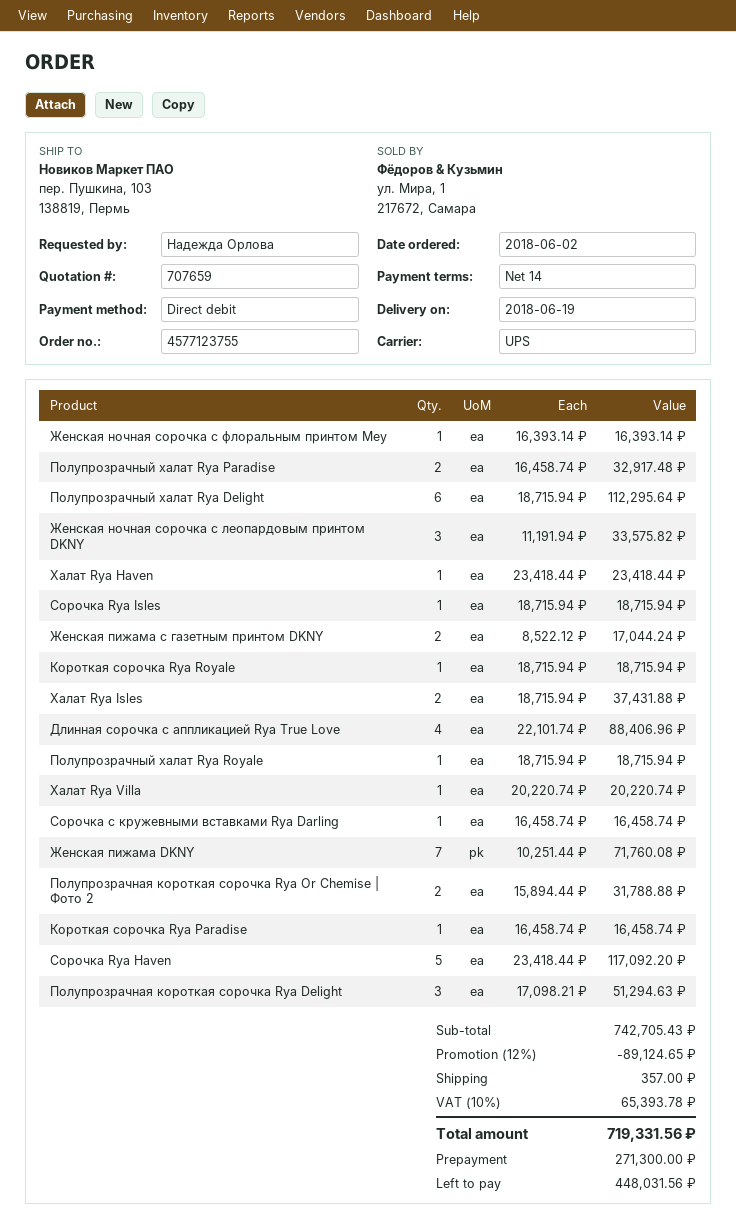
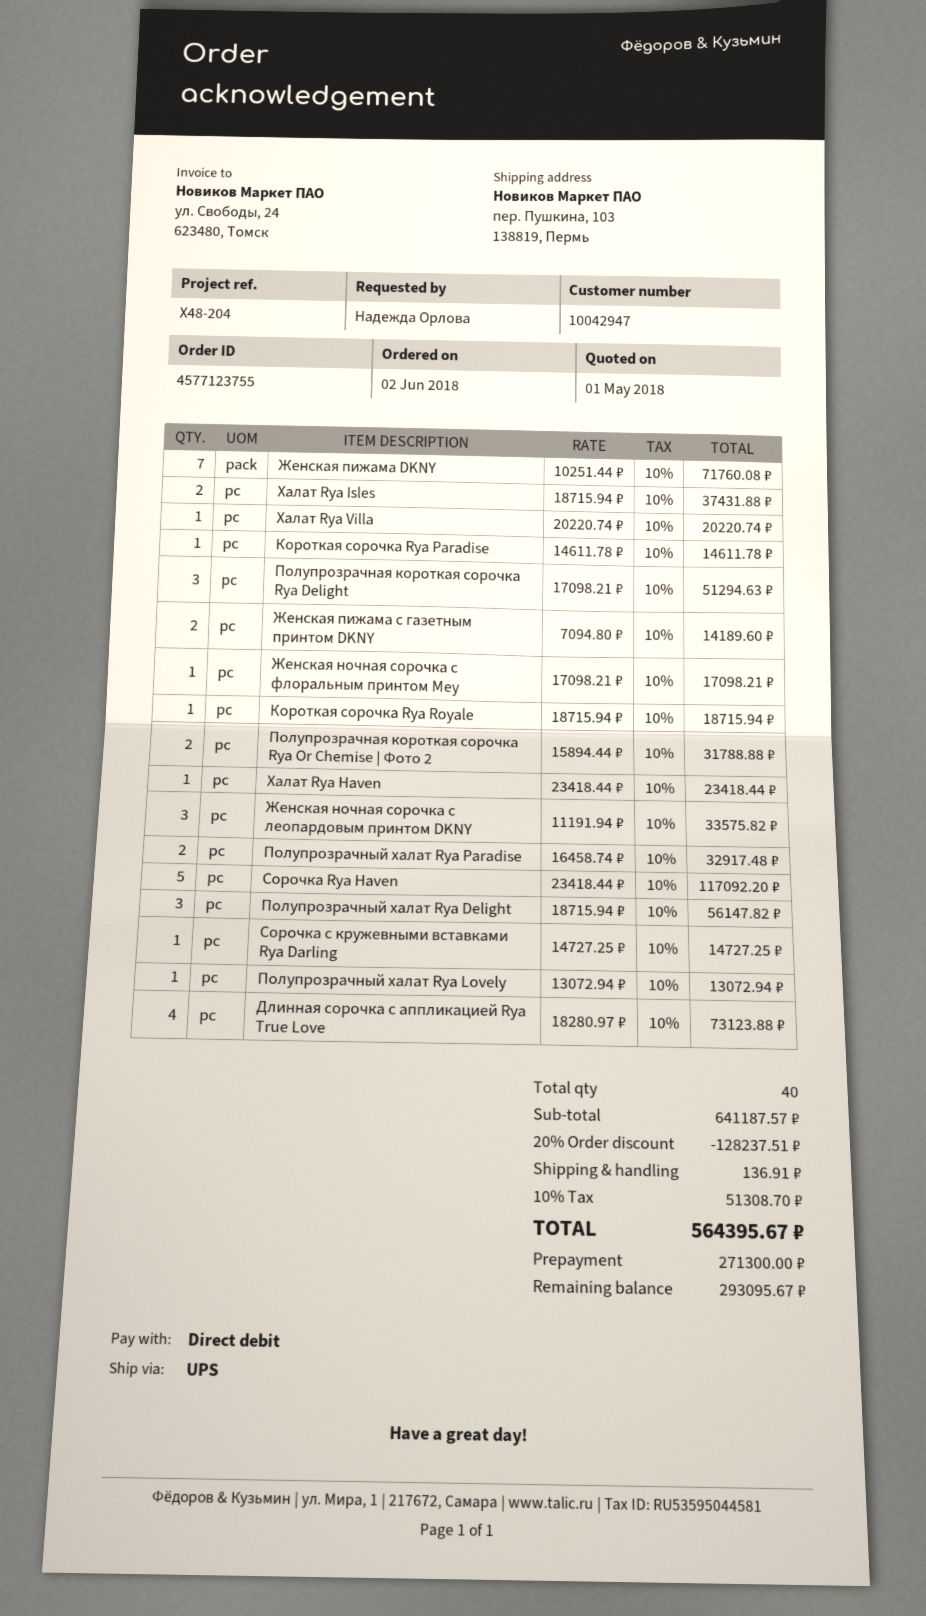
Женская ночная сорочка с флоральным принтом Mey: 1 x 16393.14 = 16393.14 -> 1 x 17098.21 = 17098.21
Полупрозрачный халат Rya Delight: 6 x 18715.94 = 112295.64 -> 3 x 18715.94 = 56147.82
Cорочка Rya Isles: 1 x 18715.94 = 18715.94 -> none
Женская пижама с газетным принтом DKNY: 2 x 8522.12 = 17044.24 -> 2 x 7094.80 = 14189.60
Длинная сорочка с аппликацией Rya True Love: 4 x 22101.74 = 88406.96 -> 4 x 18280.97 = 73123.88
Полупрозрачный халат Rya Royale: 1 x 18715.94 = 18715.94 -> none
Сорочка с кружевными вставками Rya Darling: 1 x 16458.74 = 16458.74 -> 1 x 14727.25 = 14727.25
Короткая сорочка Rya Paradise: 1 x 16458.74 = 16458.74 -> 1 x 14611.78 = 14611.78
Полупрозрачный халат Rya Lovely: none -> 1 x 13072.94 = 13072.94
subtotal: 742705.43 -> 641187.57
discount: 12% = 89124.65 -> 20% = 128237.51
shipping: 357.00 -> 136.91
tax: 10% = 65393.78 -> 10% = 51308.70
total: 719331.56 -> 564395.67
balance: 448031.56 -> 293095.67

